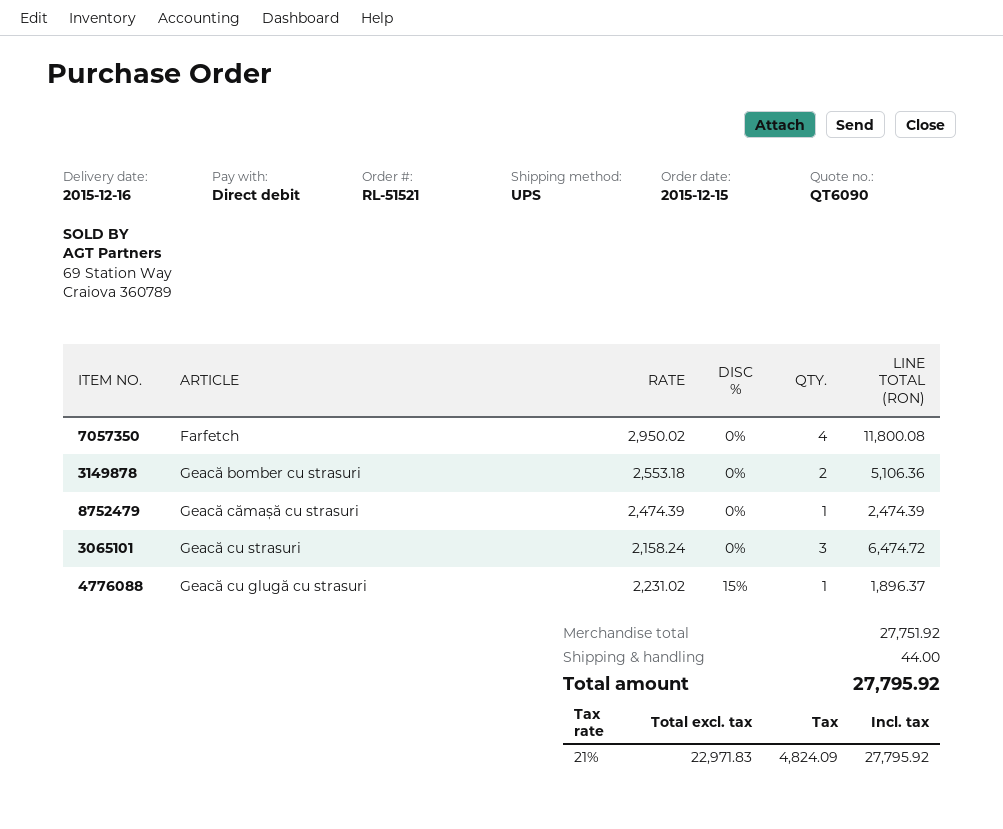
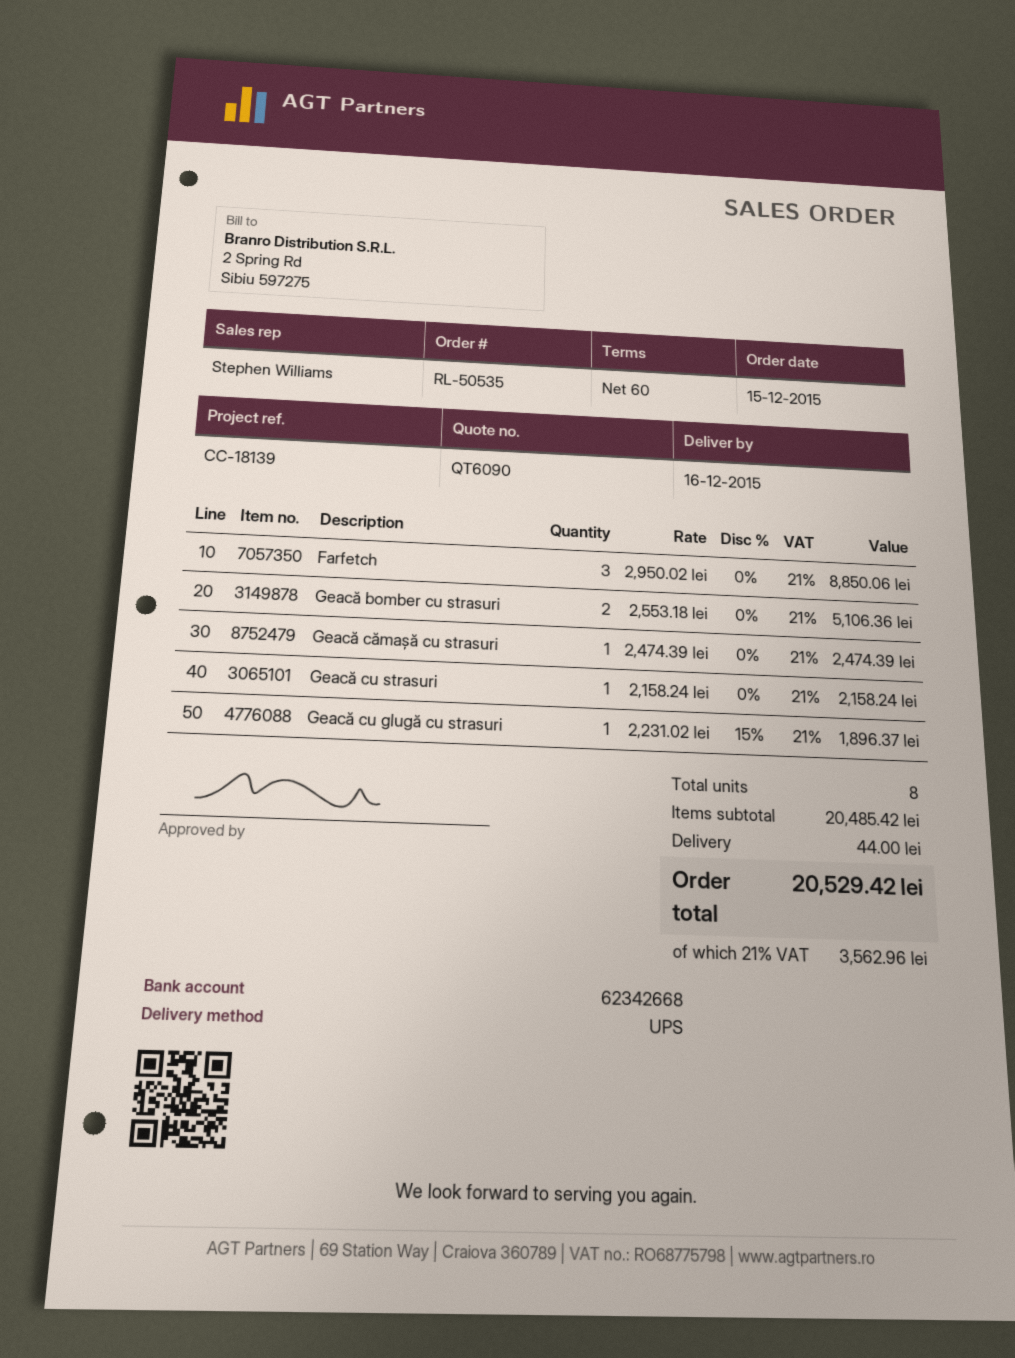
order number: RL-51521 -> RL-50535
Farfetch: 4 x 2950.02 = 11800.08 -> 3 x 2950.02 = 8850.06
Geacă cu strasuri: 3 x 2158.24 = 6474.72 -> 1 x 2158.24 = 2158.24
subtotal: 27751.92 -> 20485.42
tax: 21% = 4824.09 -> 21% = 3562.96
total: 27795.92 -> 20529.42

